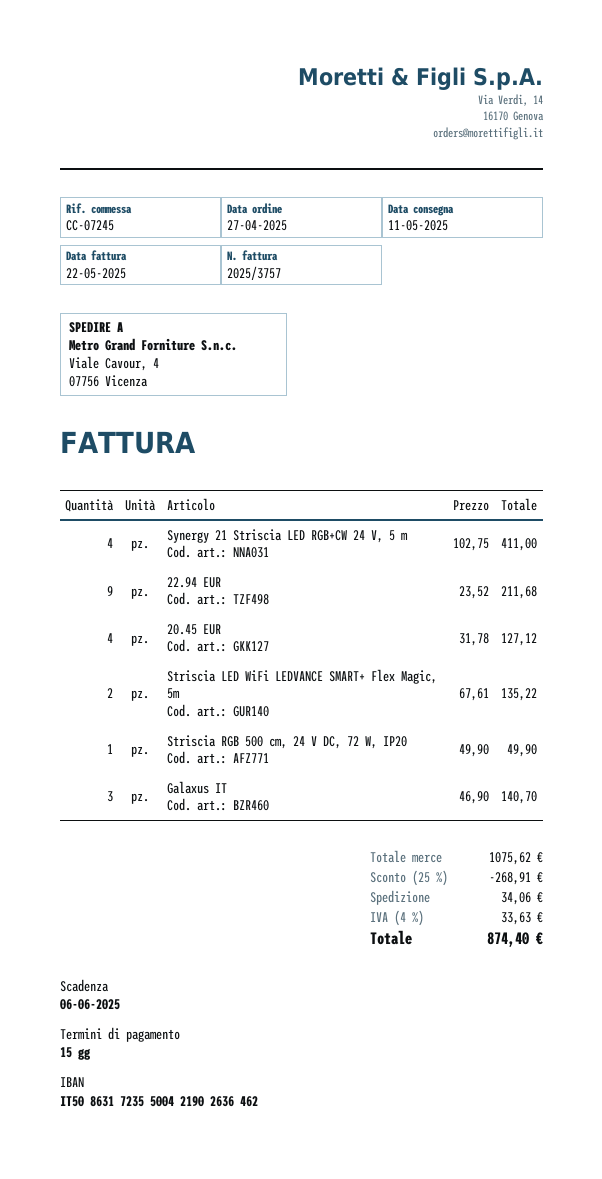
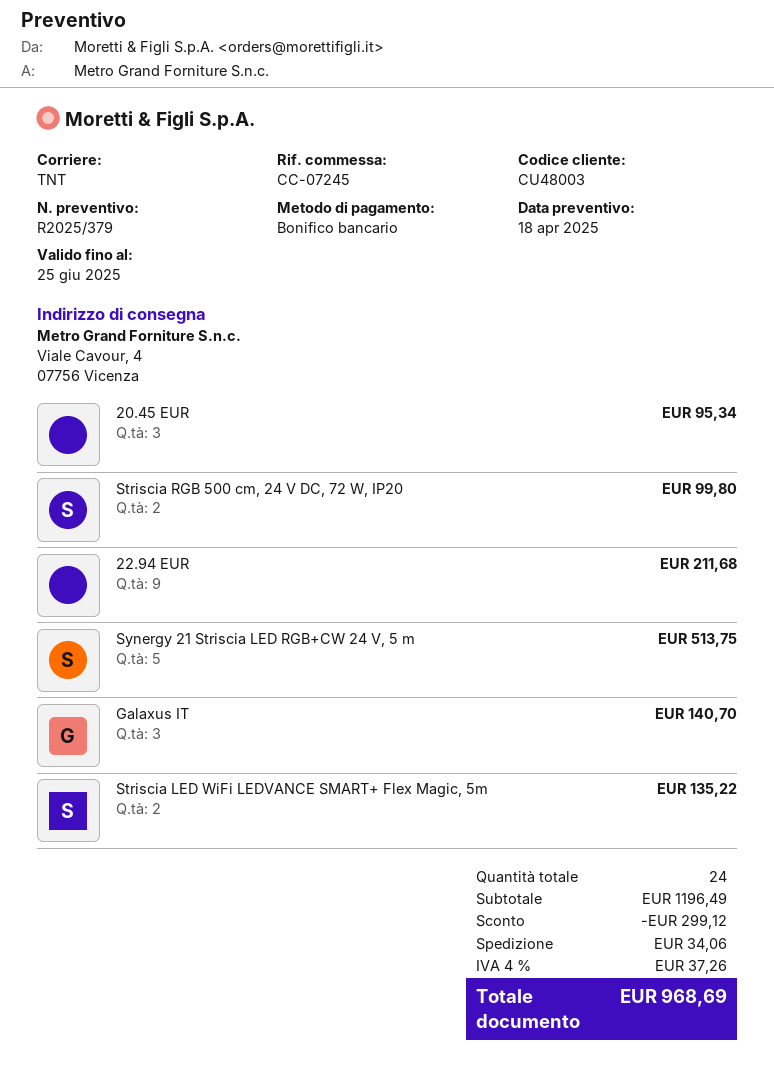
Synergy 21 Striscia LED RGB+CW 24 V, 5 m: 4 for 411.00 -> 5 for 513.75
20.45 EUR: 4 for 127.12 -> 3 for 95.34
Striscia RGB 500 cm, 24 V DC, 72 W, IP20: 1 for 49.90 -> 2 for 99.80
subtotal: 1075.62 -> 1196.49
discount: 268.91 -> 299.12
tax: 4% = 33.63 -> 4% = 37.26
total: 874.40 -> 968.69

